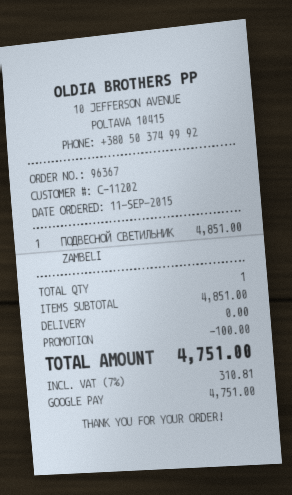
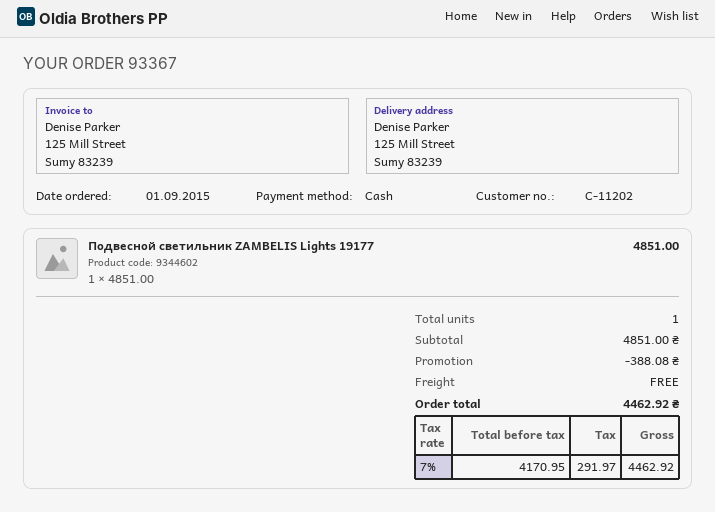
order number: 96367 -> 93367
order date: 2015-09-11 -> 2015-09-01
payment method: Google Pay -> cash
discount: 100.00 -> 388.08
tax: 7% = 310.81 -> 7% = 291.97
total: 4751.00 -> 4462.92

